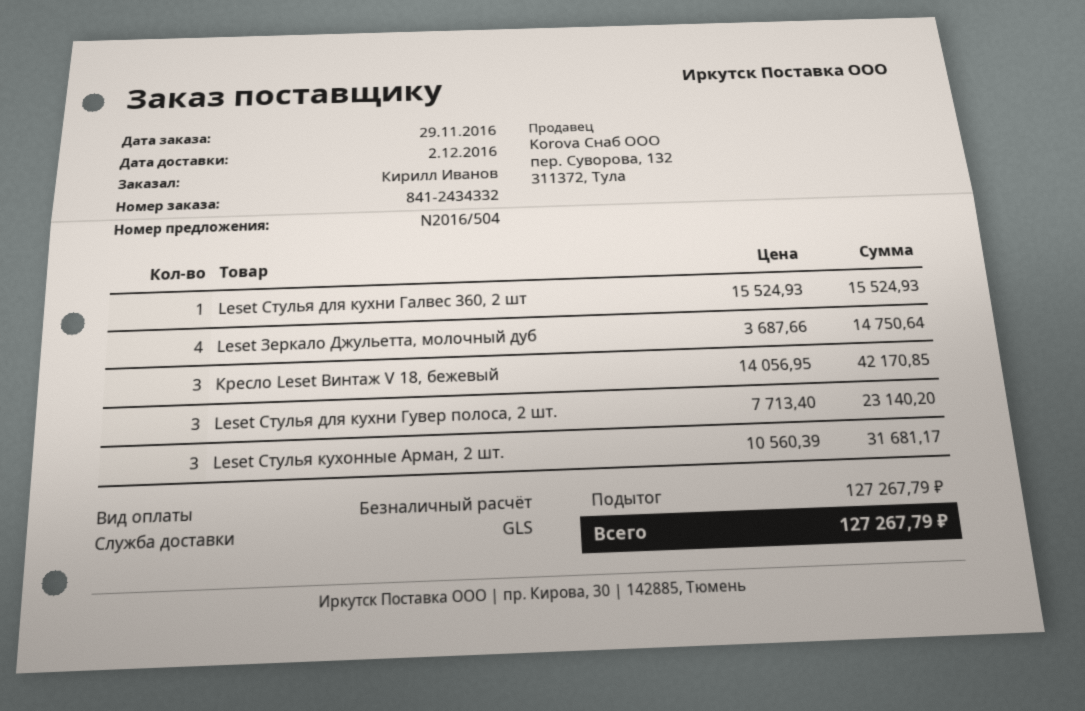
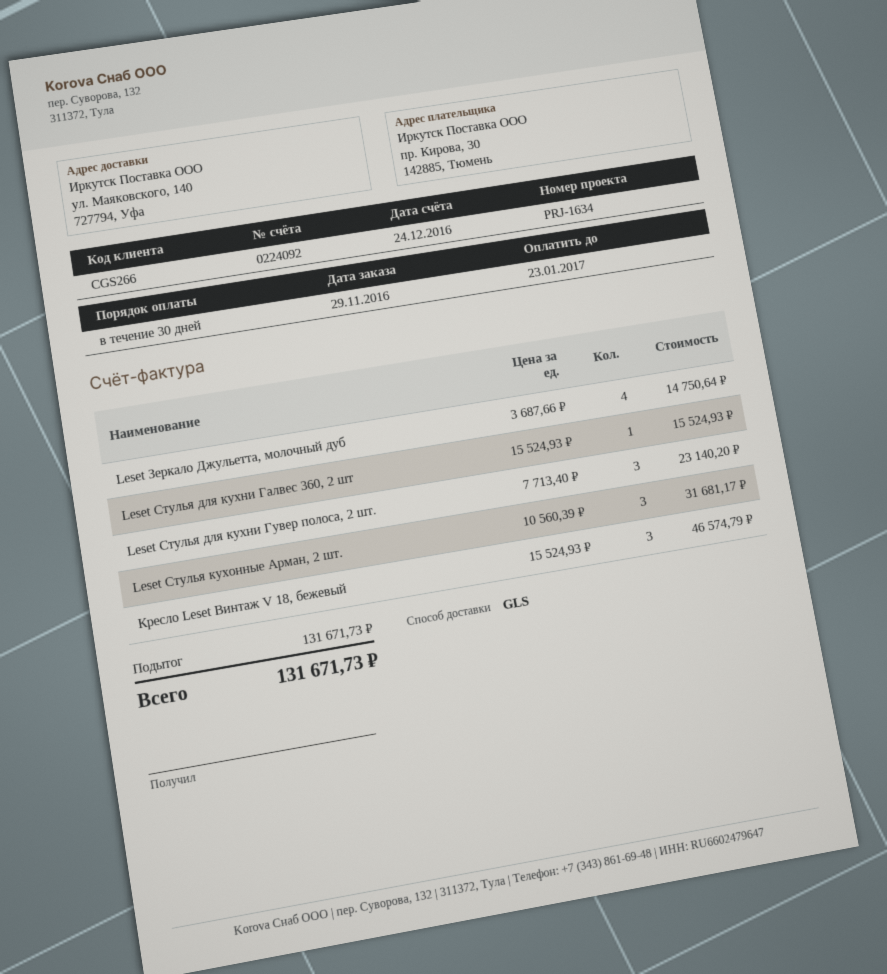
Кресло Leset Винтаж V 18, бежевый: 3 x 14056.95 = 42170.85 -> 3 x 15524.93 = 46574.79
subtotal: 127267.79 -> 131671.73
total: 127267.79 -> 131671.73

